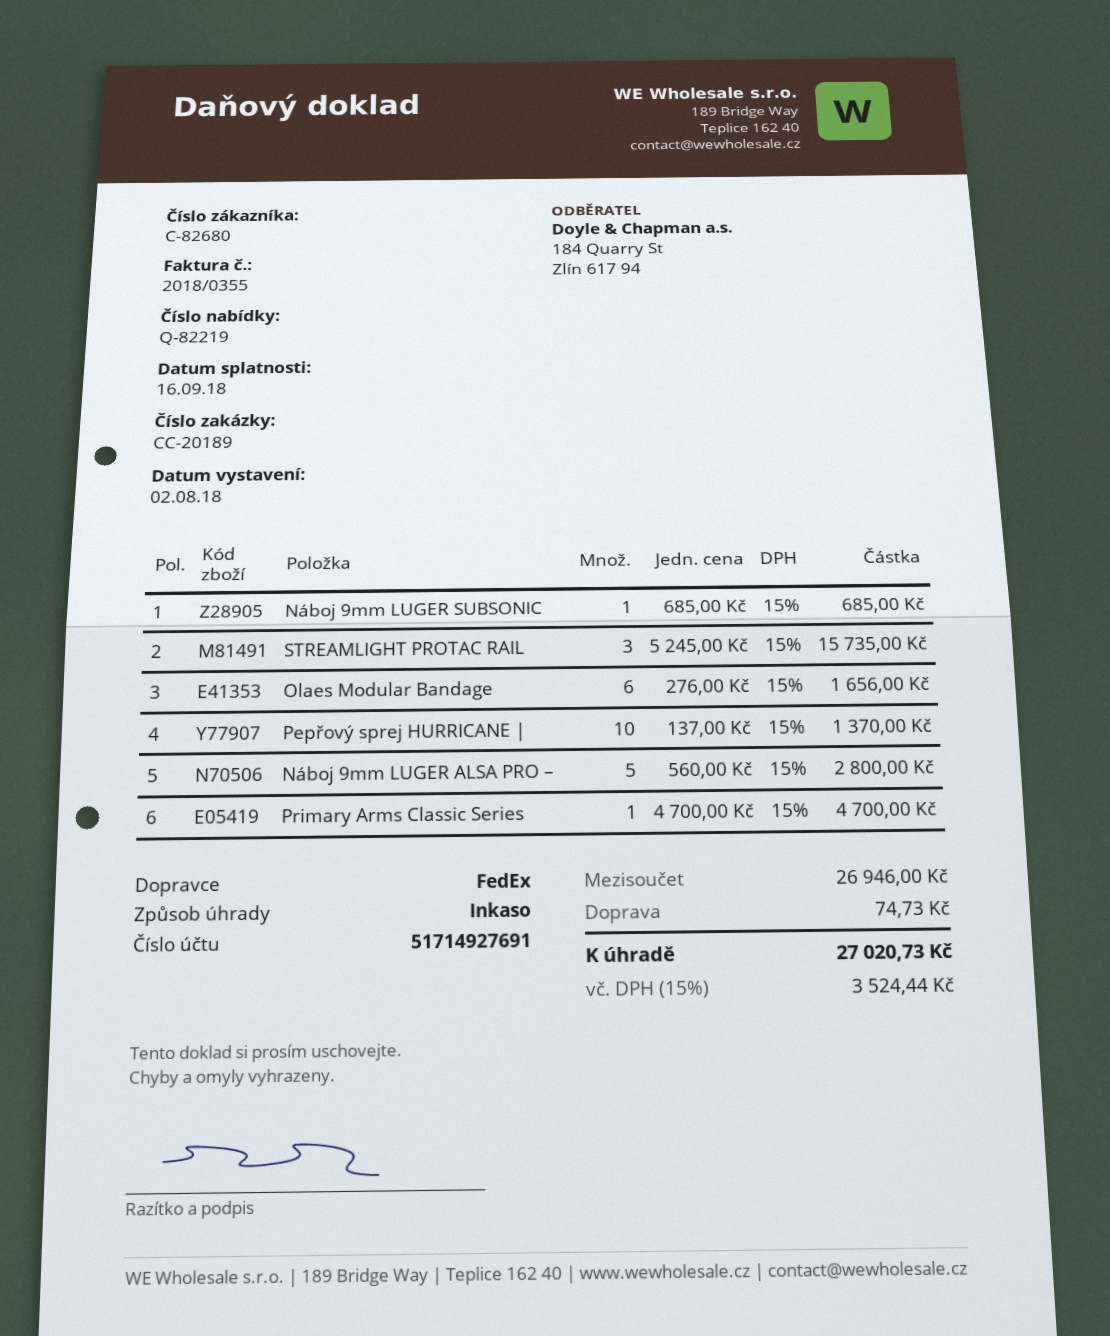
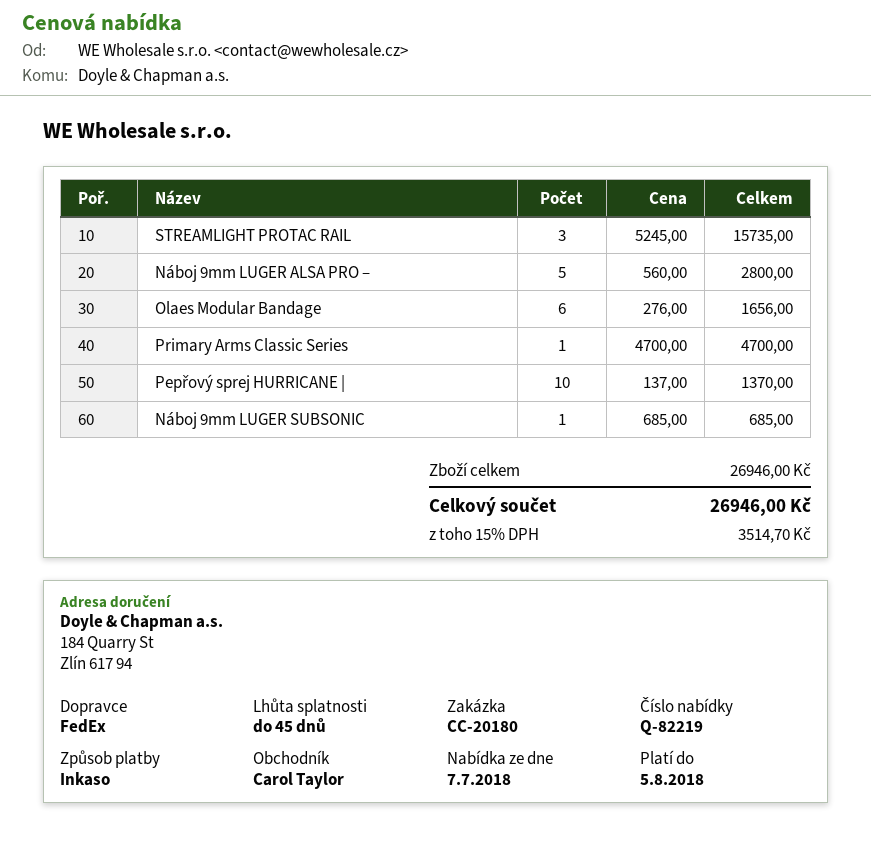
reference: CC-20189 -> CC-20180
shipping: 74.73 -> none
tax: 15% = 3524.44 -> 15% = 3514.70
total: 27020.73 -> 26946.00

